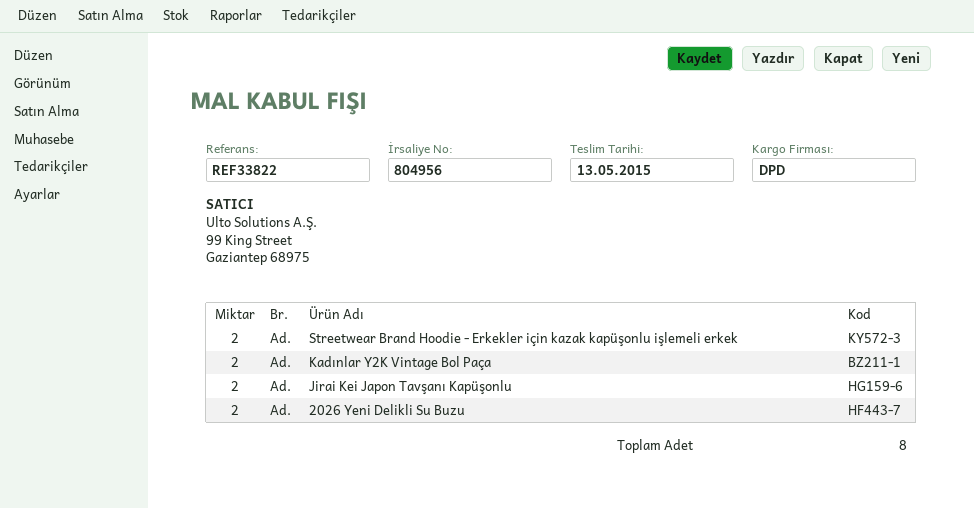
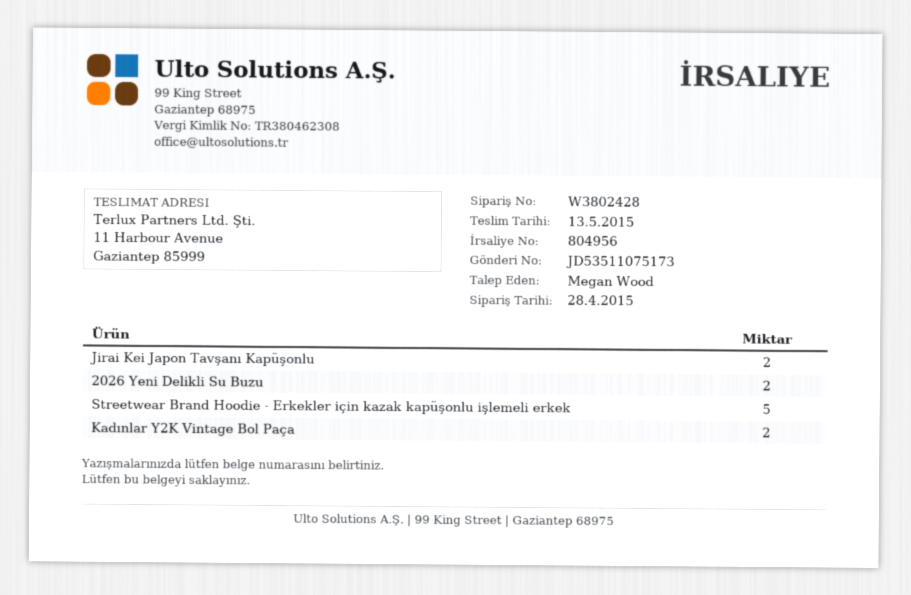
Streetwear Brand Hoodie - Erkekler için kazak kapüşonlu işlemeli erkek: 2 -> 5

